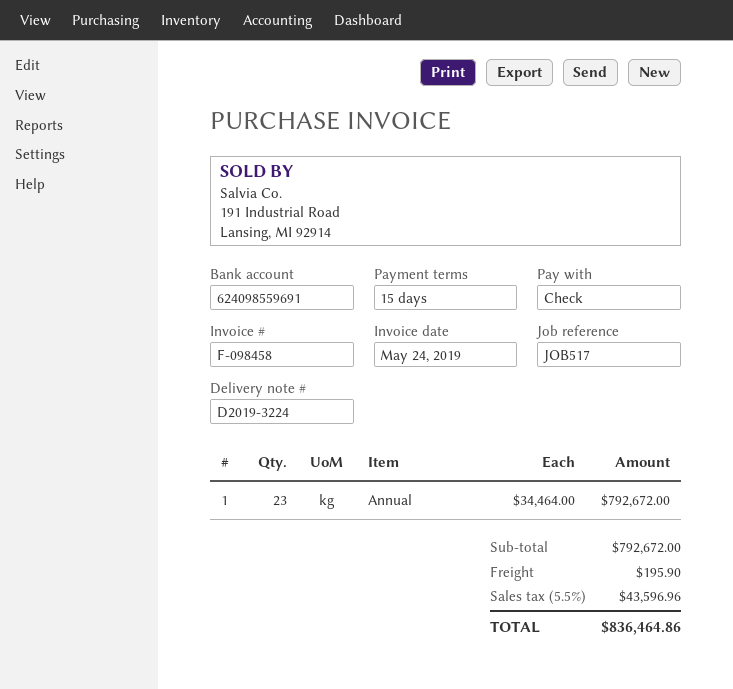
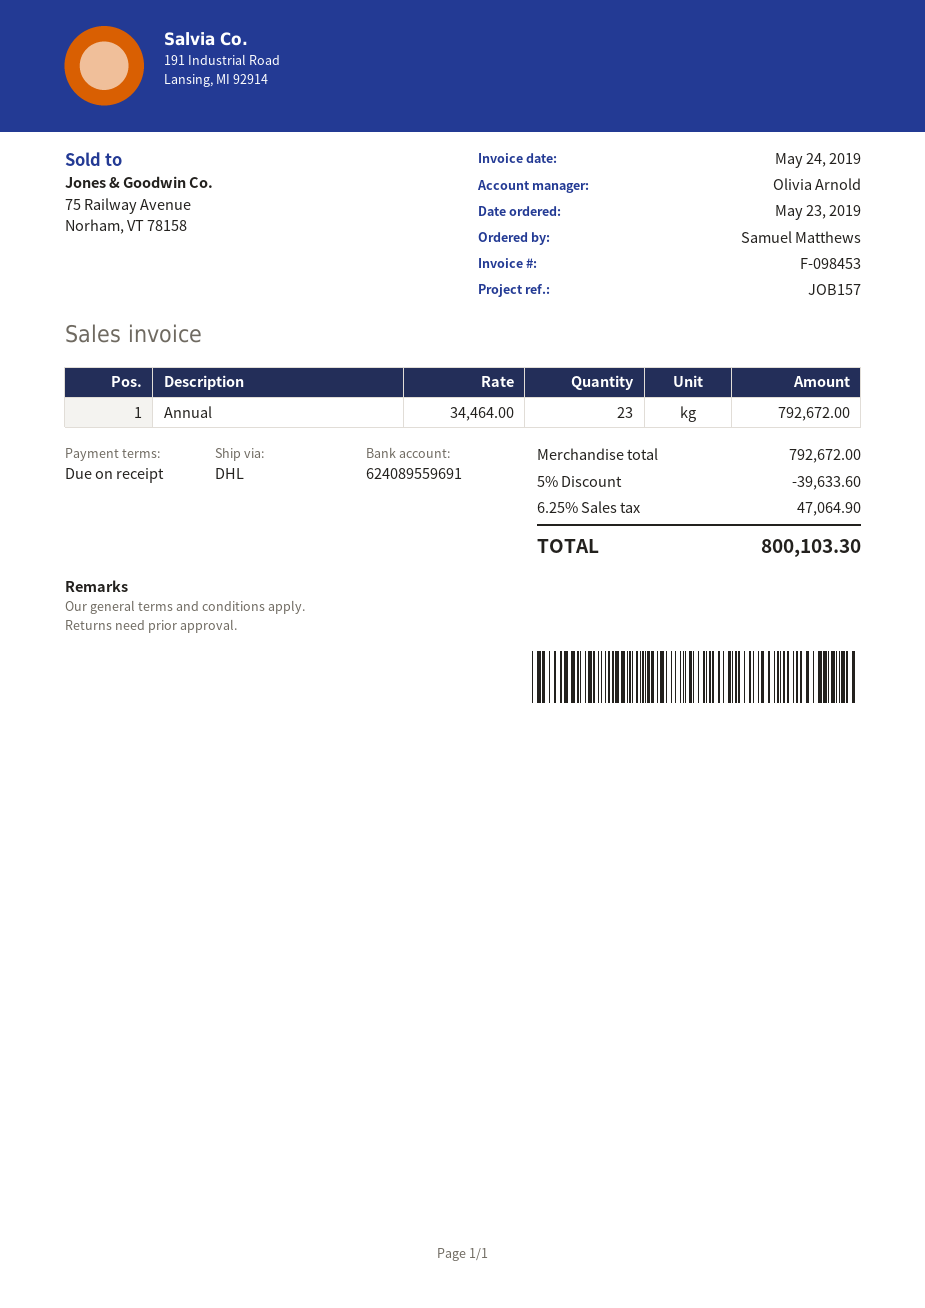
invoice number: F-098458 -> F-098453
payment terms: 15 days -> on receipt
reference: JOB517 -> JOB157
bank account: 624098559691 -> 624089559691
discount: none -> 5% = 39633.60
shipping: 195.90 -> none
tax: 5.5% = 43596.96 -> 6.25% = 47064.90
total: 836464.86 -> 800103.30

